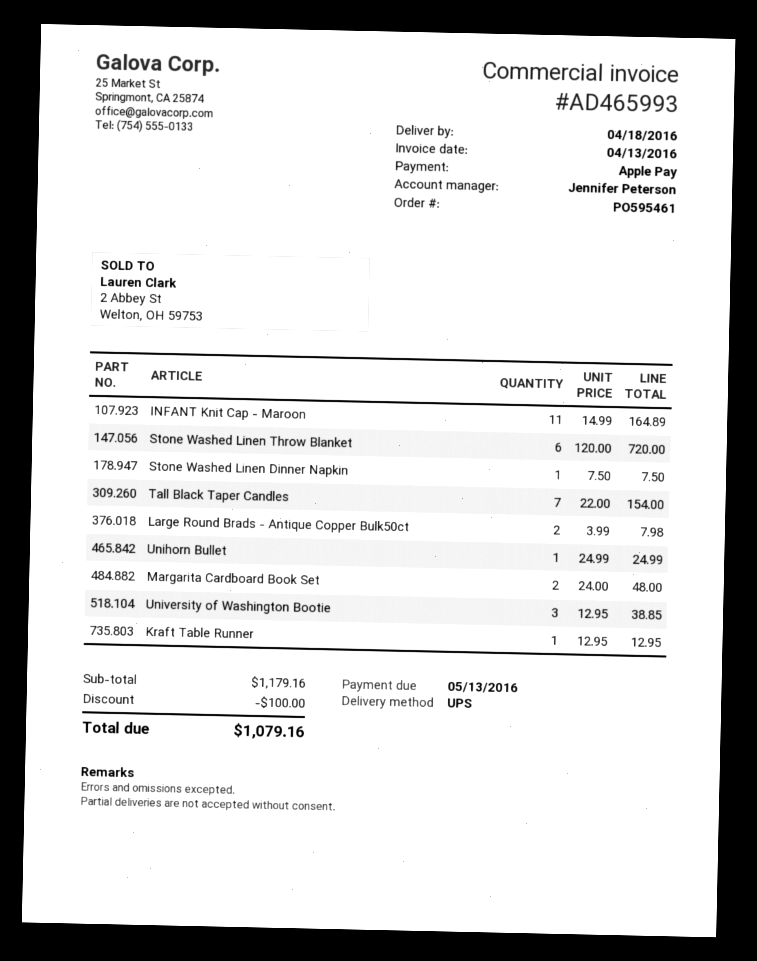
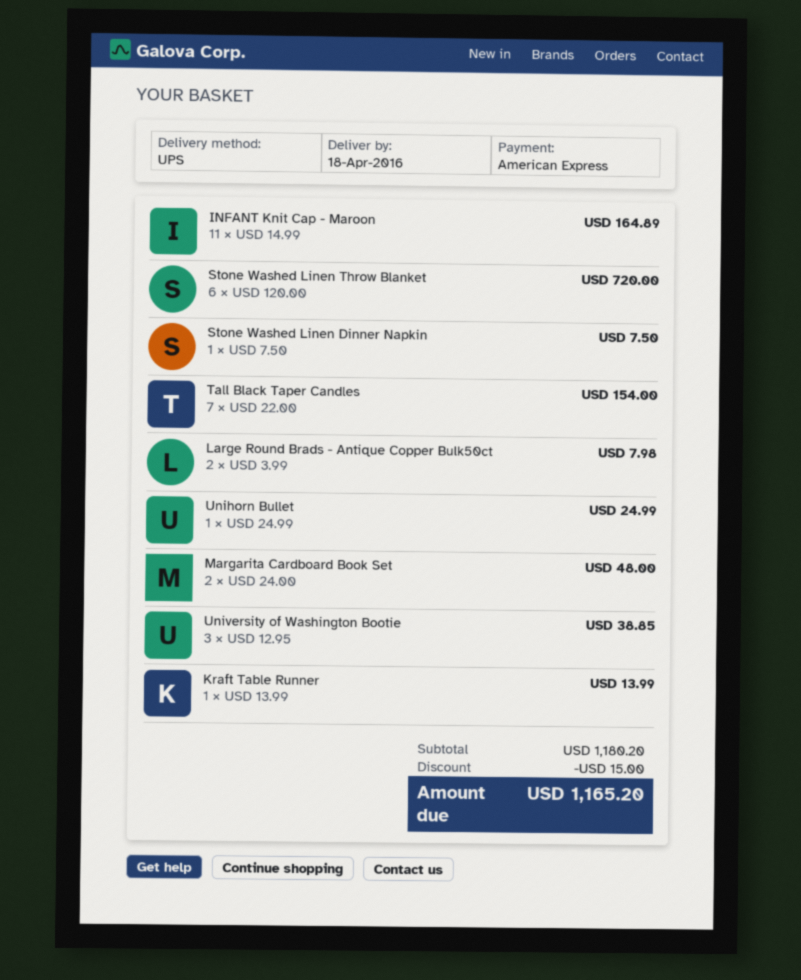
payment method: Apple Pay -> American Express
Kraft Table Runner: 1 x 12.95 = 12.95 -> 1 x 13.99 = 13.99
subtotal: 1179.16 -> 1180.20
discount: 100.00 -> 15.00
total: 1079.16 -> 1165.20

